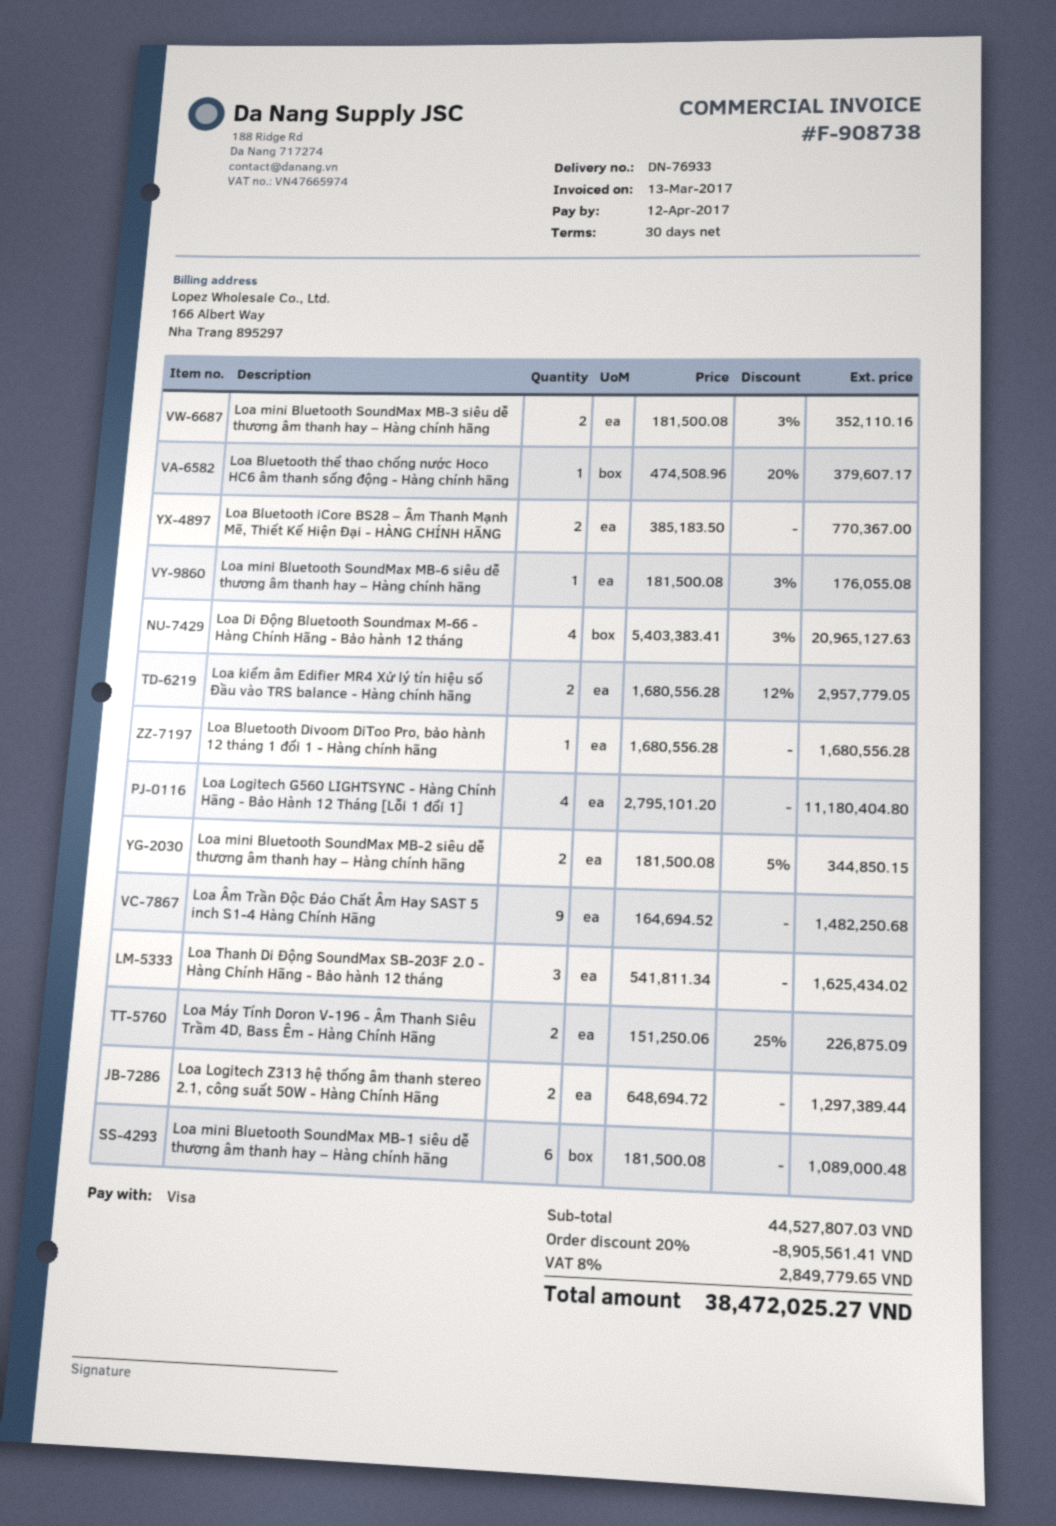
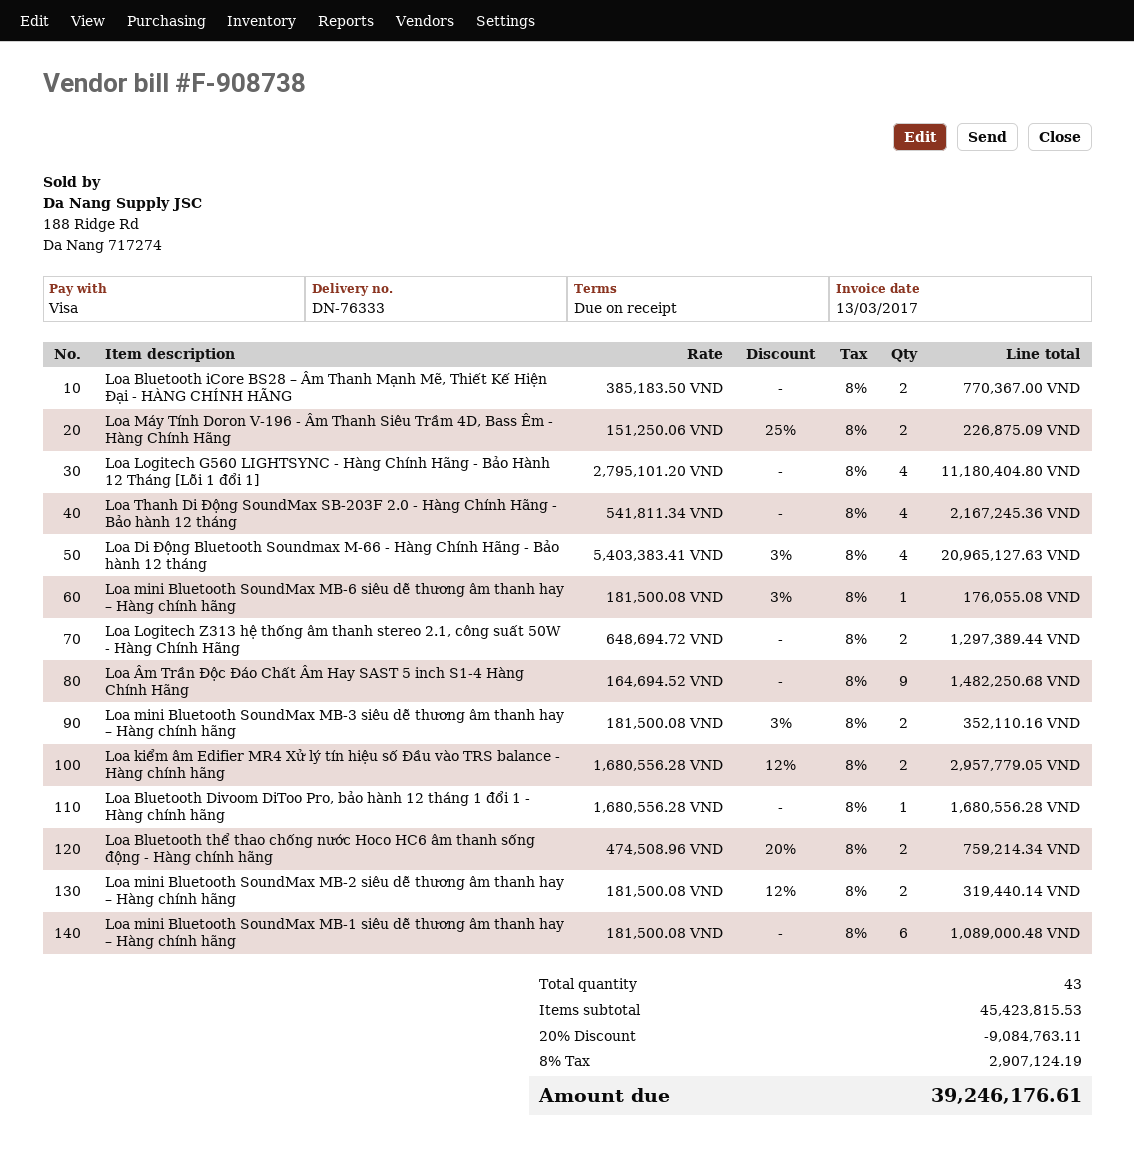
delivery note number: DN-76933 -> DN-76333
payment terms: 30 days -> on receipt
Loa Bluetooth thể thao chống nước Hoco HC6 âm thanh sống động - Hàng chính hãng: 1 x 474508.96 - 20% = 379607.17 -> 2 x 474508.96 - 20% = 759214.34
Loa mini Bluetooth SoundMax MB-2 siêu dễ thương âm thanh hay – Hàng chính hãng: 2 x 181500.08 - 5% = 344850.15 -> 2 x 181500.08 - 12% = 319440.14
Loa Thanh Di Động SoundMax SB-203F 2.0 - Hàng Chính Hãng - Bảo hành 12 tháng: 3 x 541811.34 = 1625434.02 -> 4 x 541811.34 = 2167245.36
subtotal: 44527807.03 -> 45423815.53
discount: 20% = 8905561.41 -> 20% = 9084763.11
tax: 8% = 2849779.65 -> 8% = 2907124.19
total: 38472025.27 -> 39246176.61

